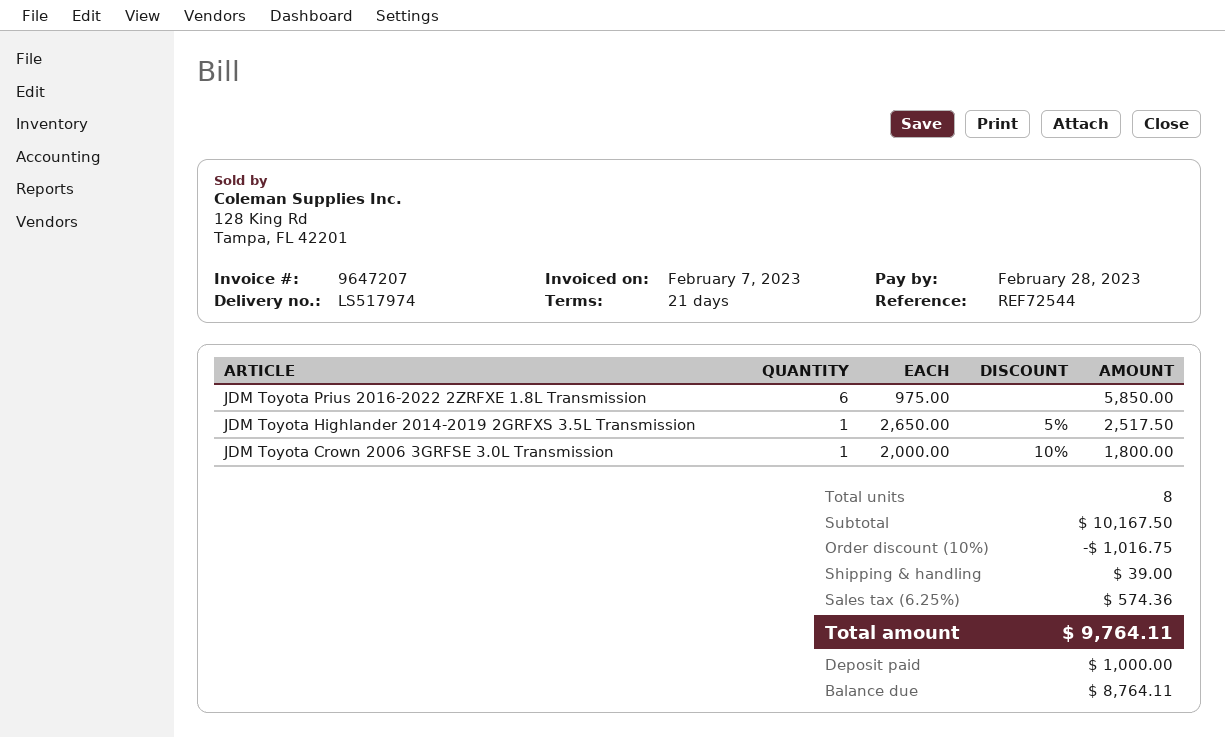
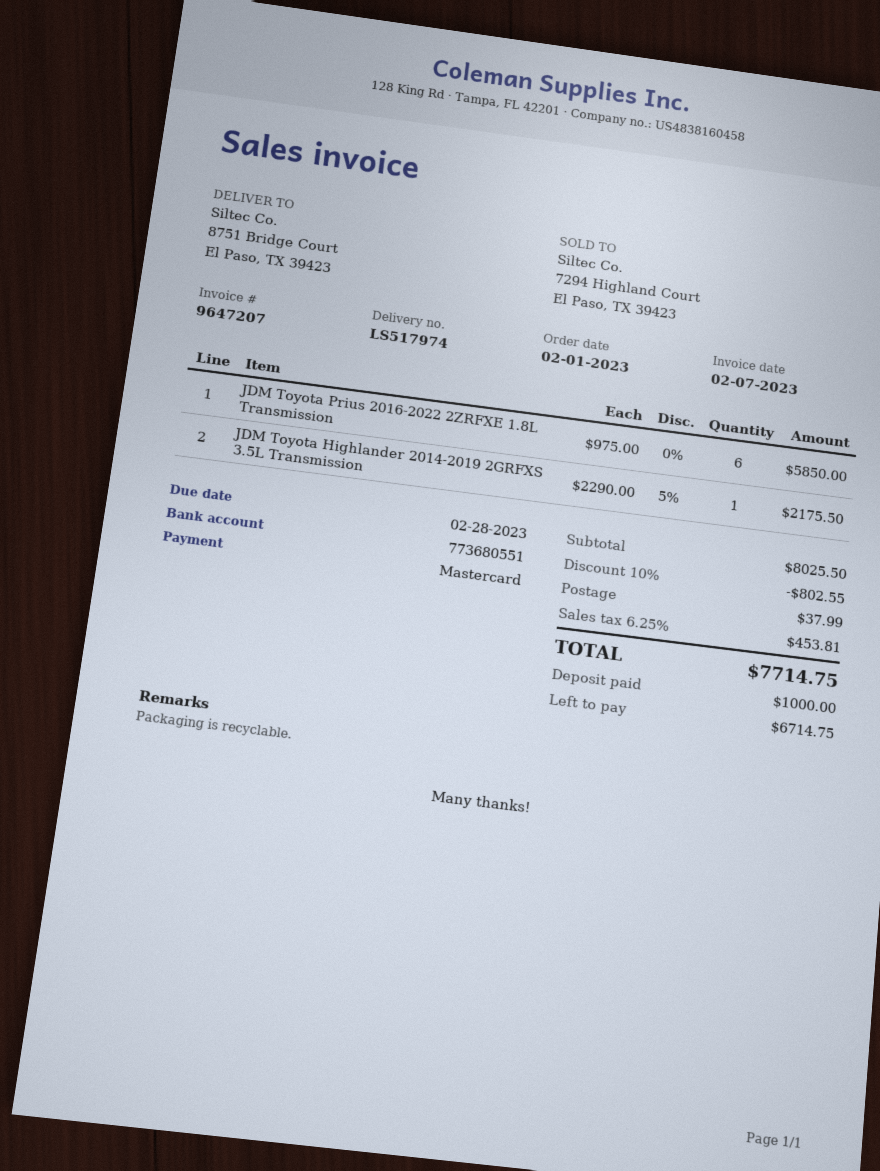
JDM Toyota Highlander 2014-2019 2GRFXS 3.5L Transmission: 1 x 2650.00 - 5% = 2517.50 -> 1 x 2290.00 - 5% = 2175.50
JDM Toyota Crown 2006 3GRFSE 3.0L Transmission: 1 x 2000.00 - 10% = 1800.00 -> none
subtotal: 10167.50 -> 8025.50
discount: 10% = 1016.75 -> 10% = 802.55
shipping: 39.00 -> 37.99
tax: 6.25% = 574.36 -> 6.25% = 453.81
total: 9764.11 -> 7714.75
balance: 8764.11 -> 6714.75

